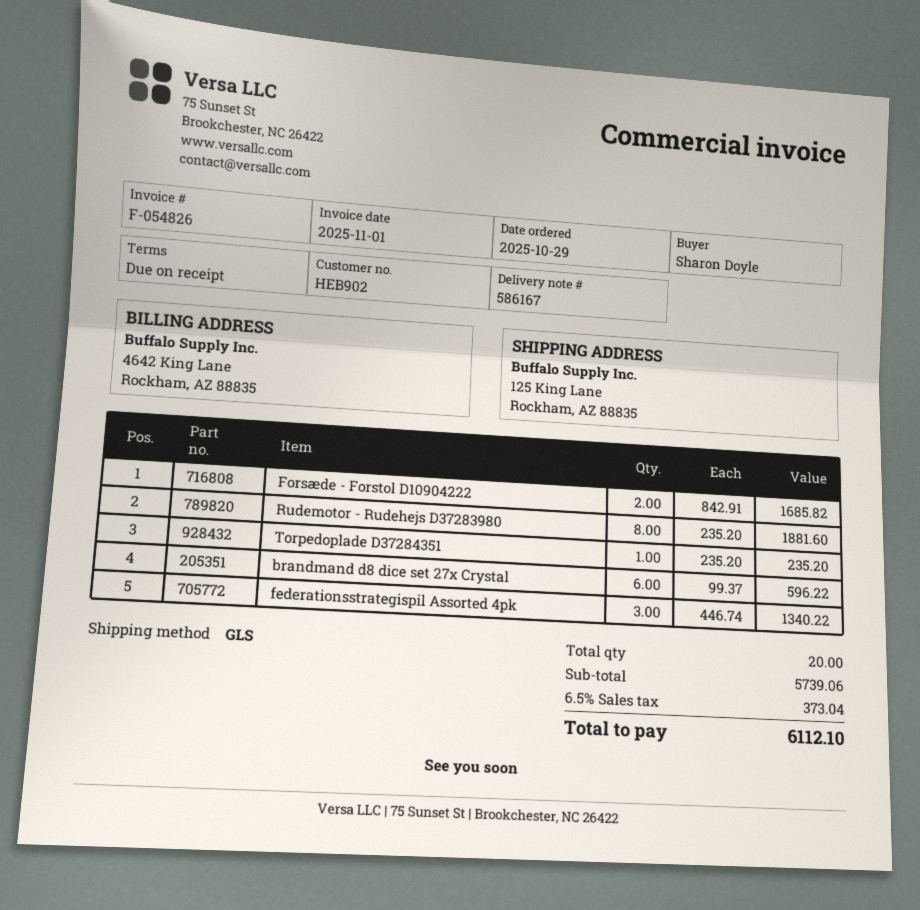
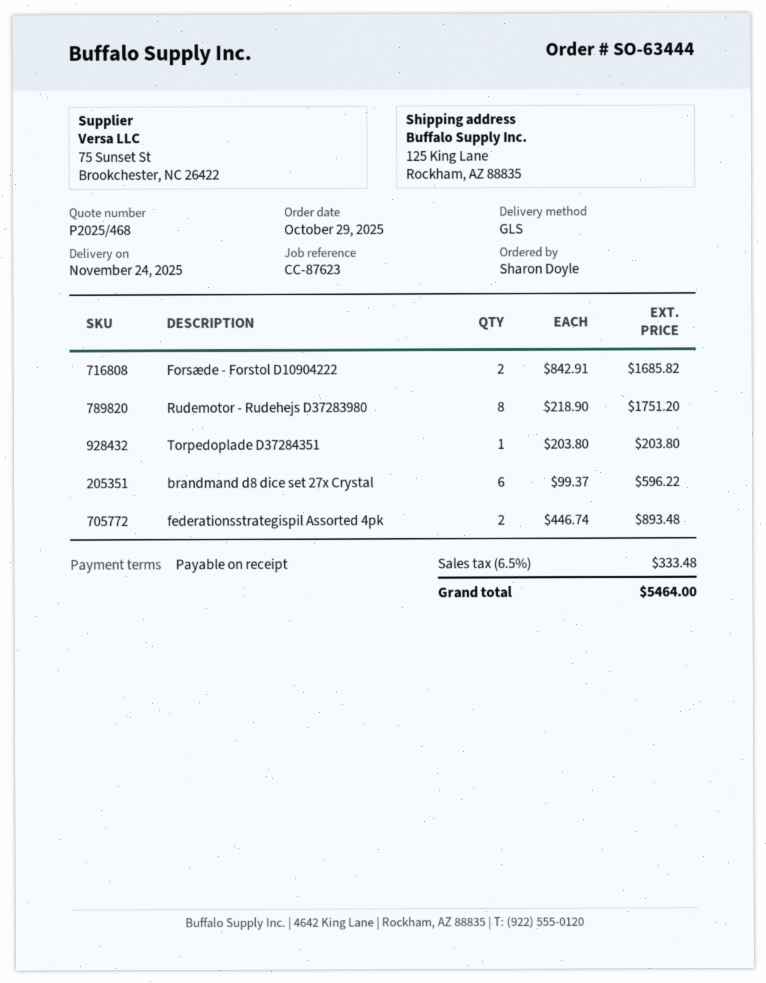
Rudemotor - Rudehejs D37283980: 8 x 235.20 = 1881.60 -> 8 x 218.90 = 1751.20
Torpedoplade D37284351: 1 x 235.20 = 235.20 -> 1 x 203.80 = 203.80
federationsstrategispil Assorted 4pk: 3 x 446.74 = 1340.22 -> 2 x 446.74 = 893.48
tax: 6.5% = 373.04 -> 6.5% = 333.48
total: 6112.10 -> 5464.00

